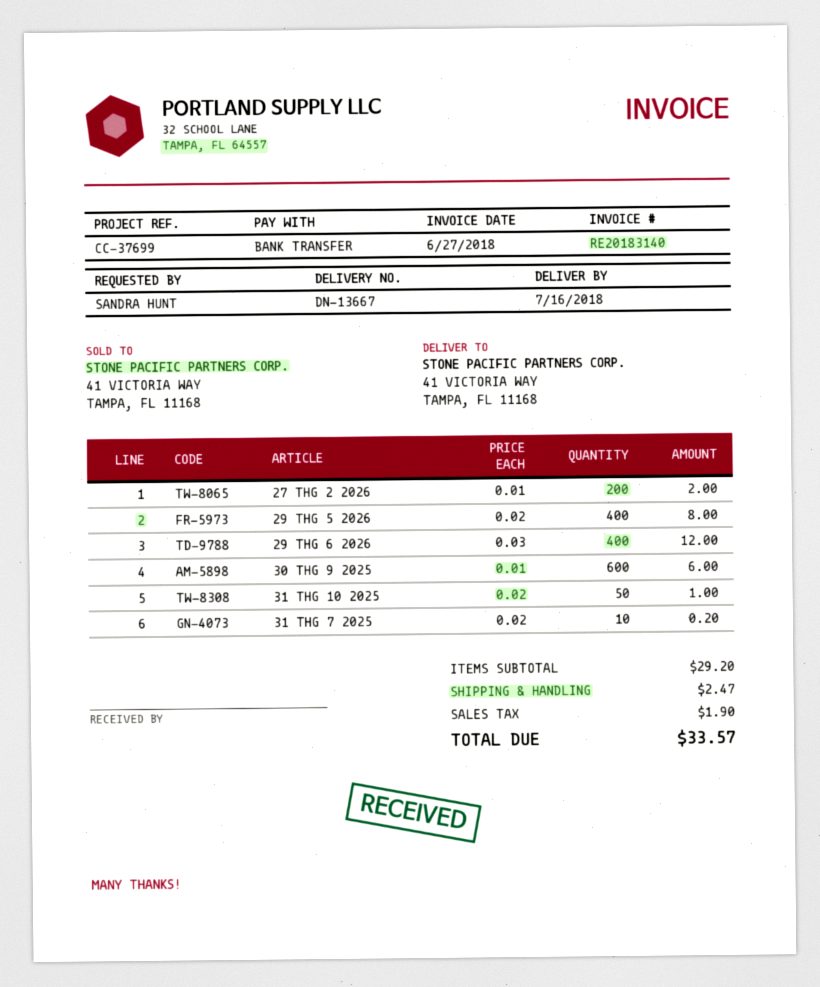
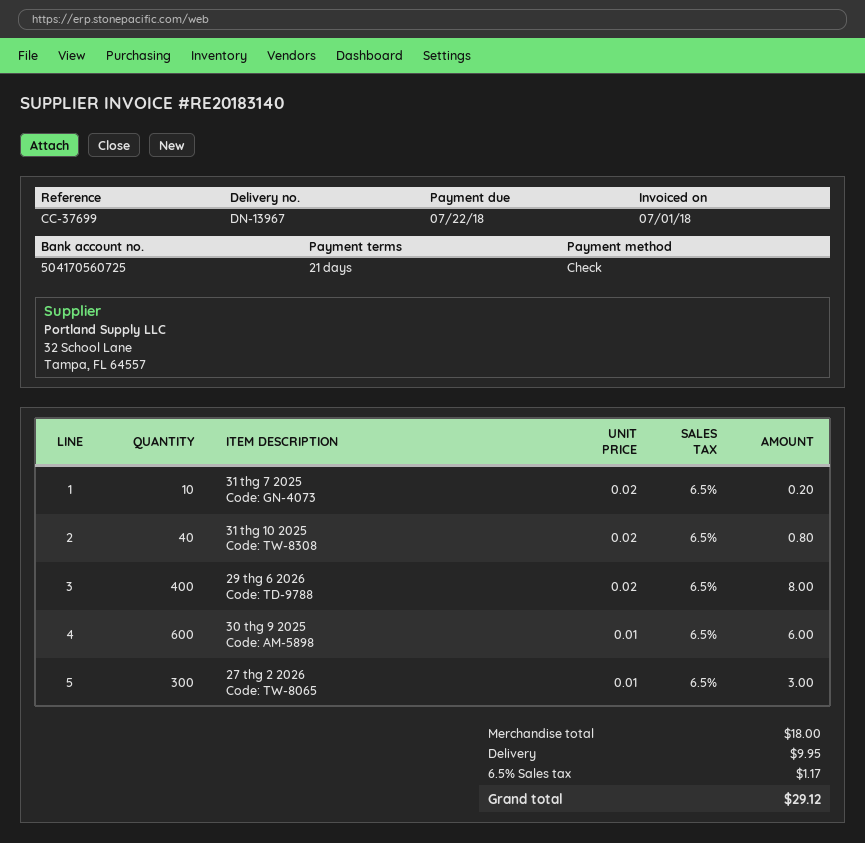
delivery note number: DN-13667 -> DN-13967
invoice date: 2018-06-27 -> 2018-07-01
payment method: bank transfer -> cheque
27 THG 2 2026: 200 x 0.01 = 2.00 -> 300 x 0.01 = 3.00
29 THG 5 2026: 400 x 0.02 = 8.00 -> none
29 THG 6 2026: 400 x 0.03 = 12.00 -> 400 x 0.02 = 8.00
31 THG 10 2025: 50 x 0.02 = 1.00 -> 40 x 0.02 = 0.80
subtotal: 29.20 -> 18.00
shipping: 2.47 -> 9.95
tax: 1.90 -> 1.17
total: 33.57 -> 29.12

